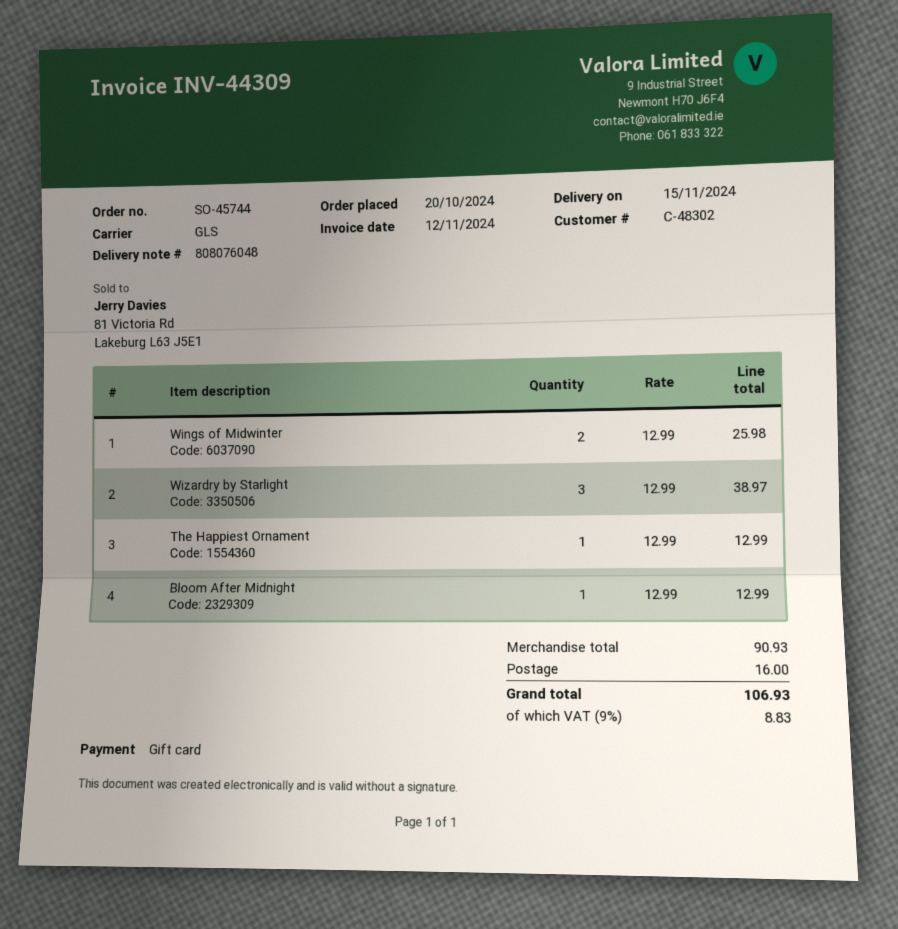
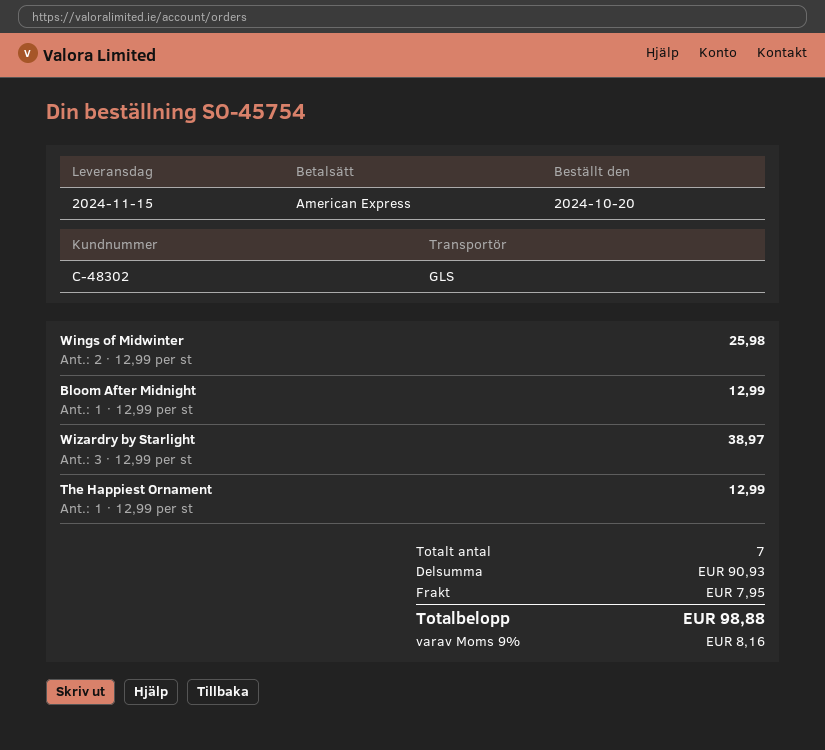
order number: SO-45744 -> SO-45754
payment method: gift card -> American Express
shipping: 16.00 -> 7.95
tax: 9% = 8.83 -> 9% = 8.16
total: 106.93 -> 98.88

